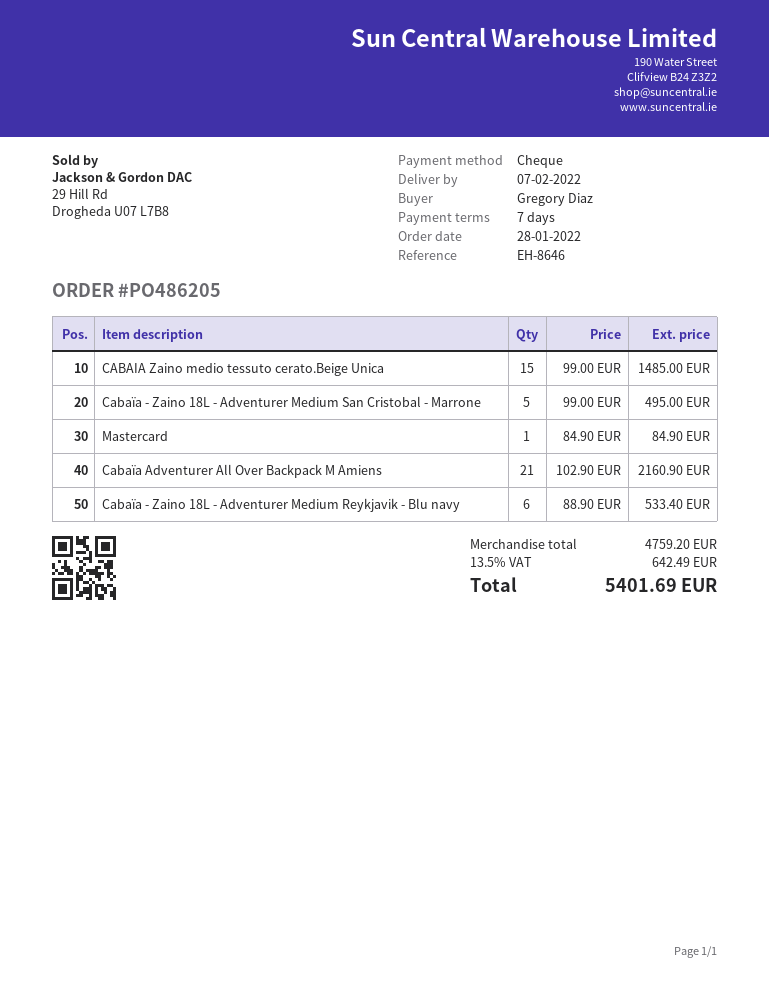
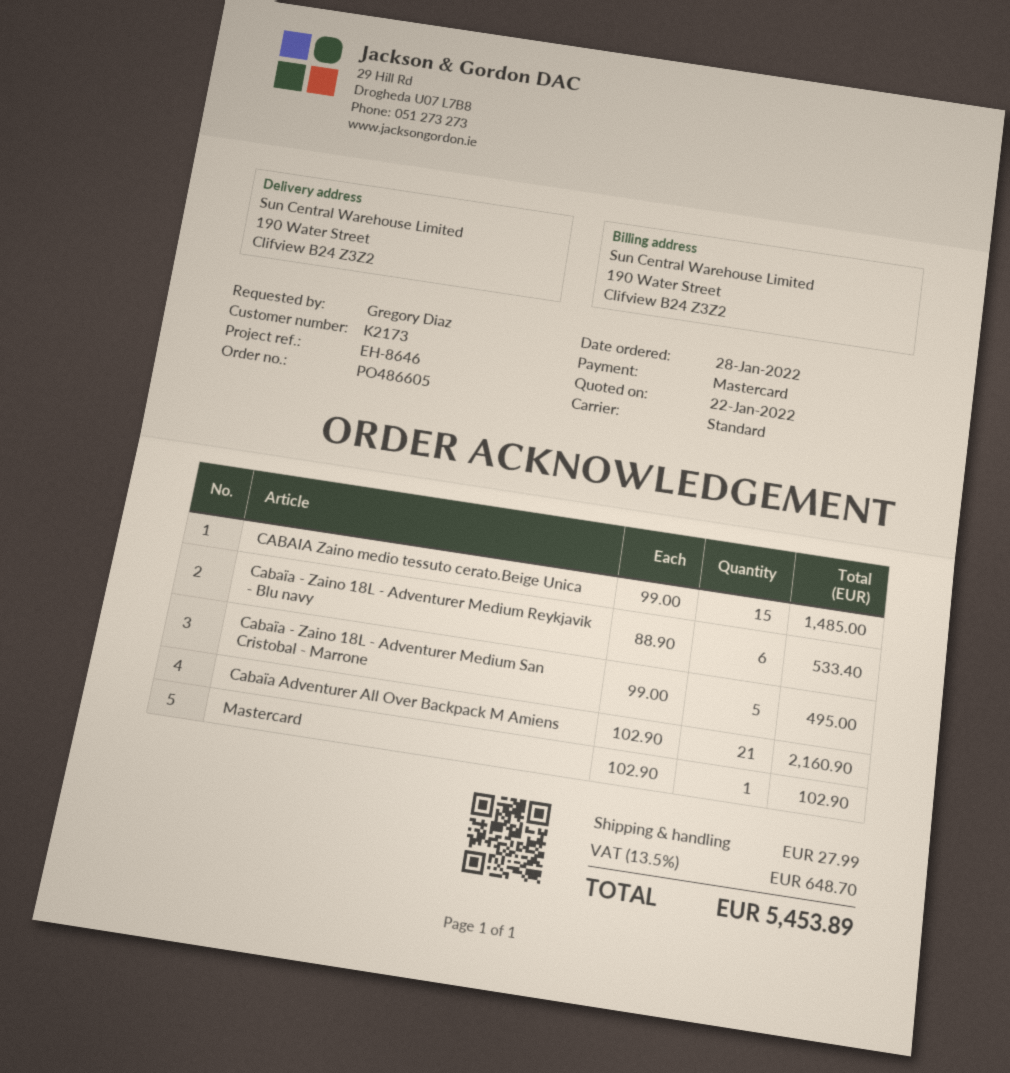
order number: PO486205 -> PO486605
payment method: cheque -> Mastercard
Mastercard: 1 x 84.90 = 84.90 -> 1 x 102.90 = 102.90
shipping: none -> 27.99
tax: 13.5% = 642.49 -> 13.5% = 648.70
total: 5401.69 -> 5453.89

